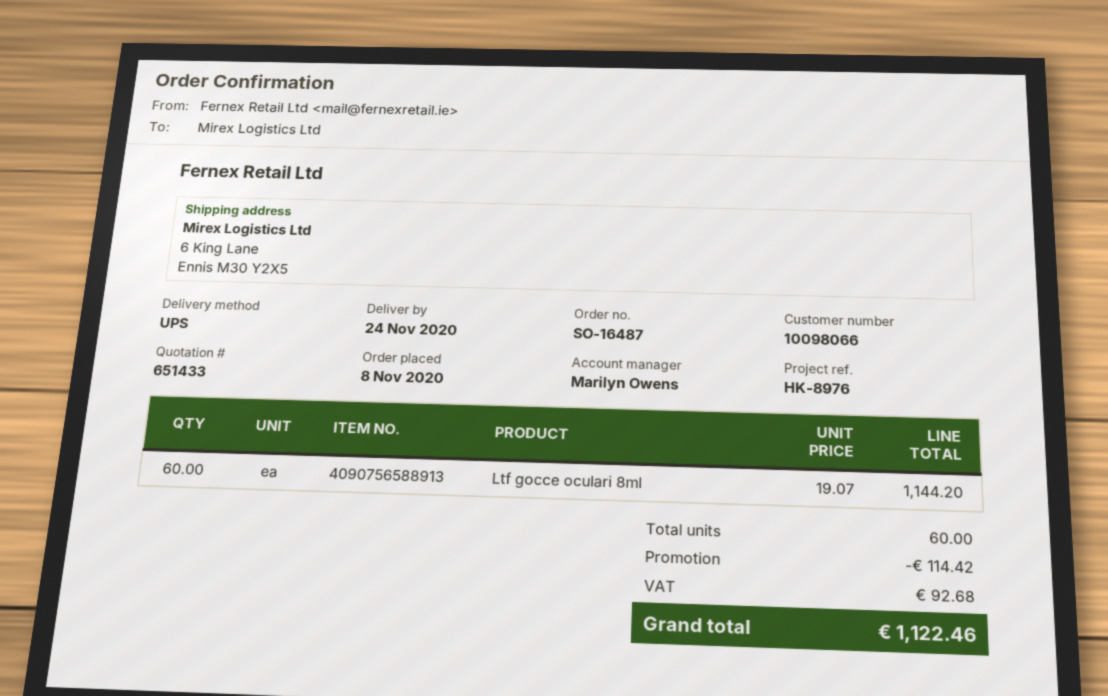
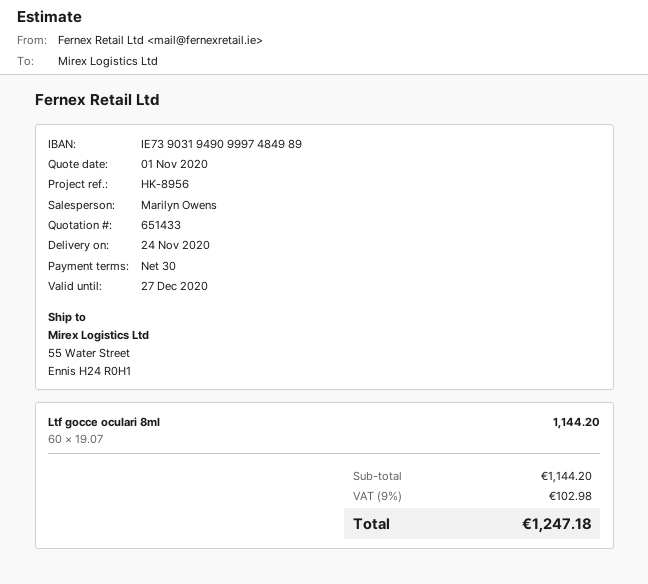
reference: HK-8976 -> HK-8956
ship to: 6 King Lane, Ennis M30 Y2X5 -> 55 Water Street, Ennis H24 R0H1
discount: 114.42 -> none
tax: 92.68 -> 102.98
total: 1122.46 -> 1247.18

